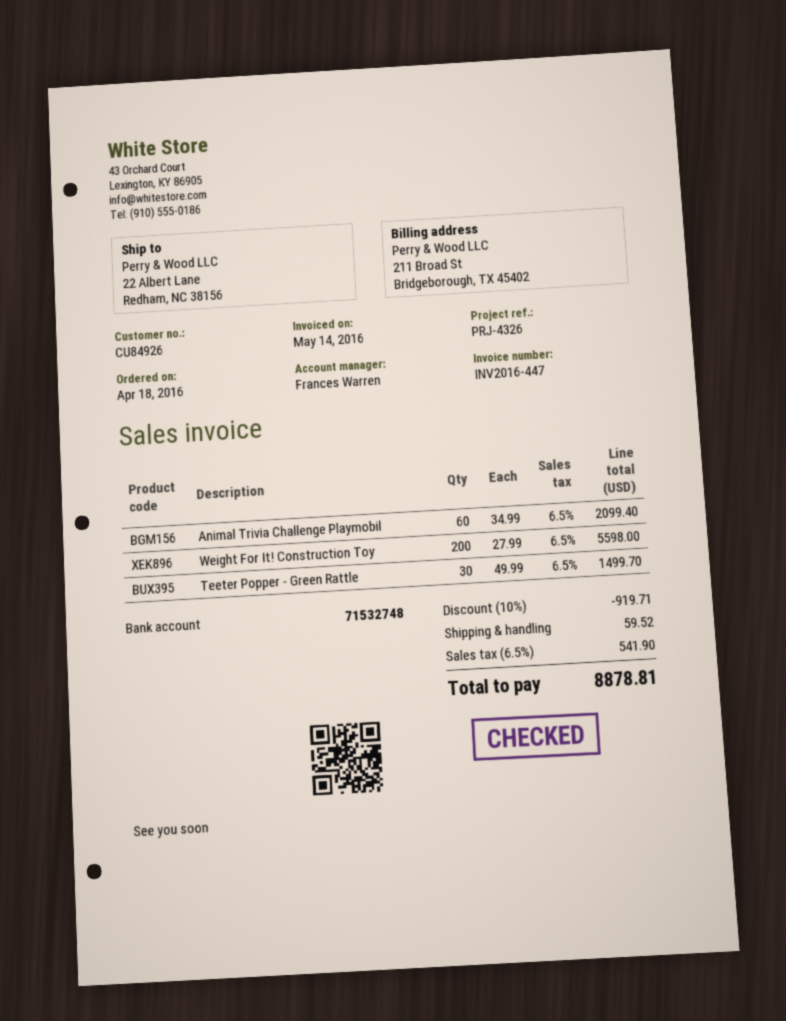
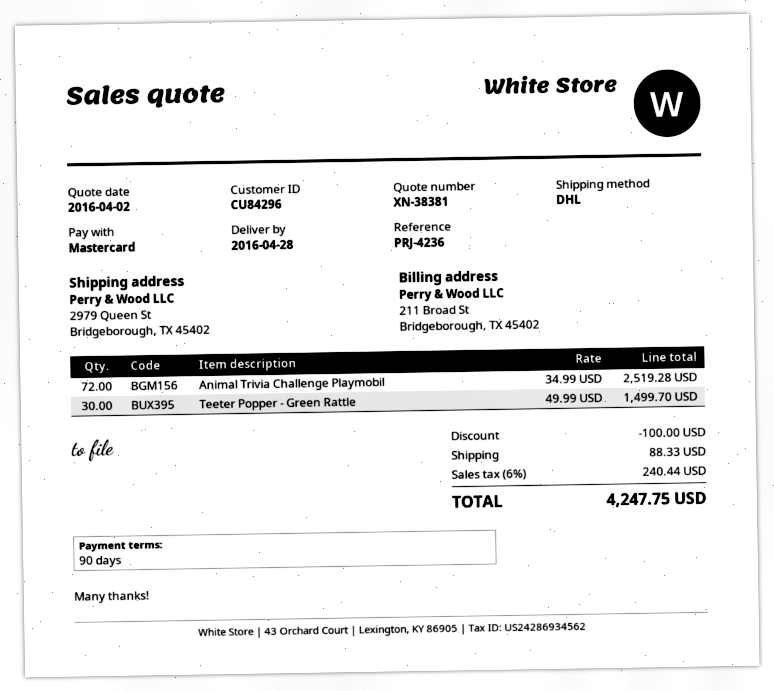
customer number: CU84926 -> CU84296
reference: PRJ-4326 -> PRJ-4236
ship to: 22 Albert Lane, Redham, NC 38156 -> 2979 Queen St, Bridgeborough, TX 45402
Animal Trivia Challenge Playmobil: 60 x 34.99 = 2099.40 -> 72 x 34.99 = 2519.28
Weight For It! Construction Toy: 200 x 27.99 = 5598.00 -> none
discount: 919.71 -> 100.00
shipping: 59.52 -> 88.33
tax: 6.5% = 541.90 -> 6% = 240.44
total: 8878.81 -> 4247.75

